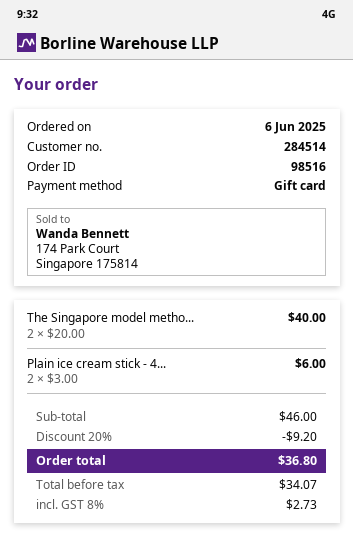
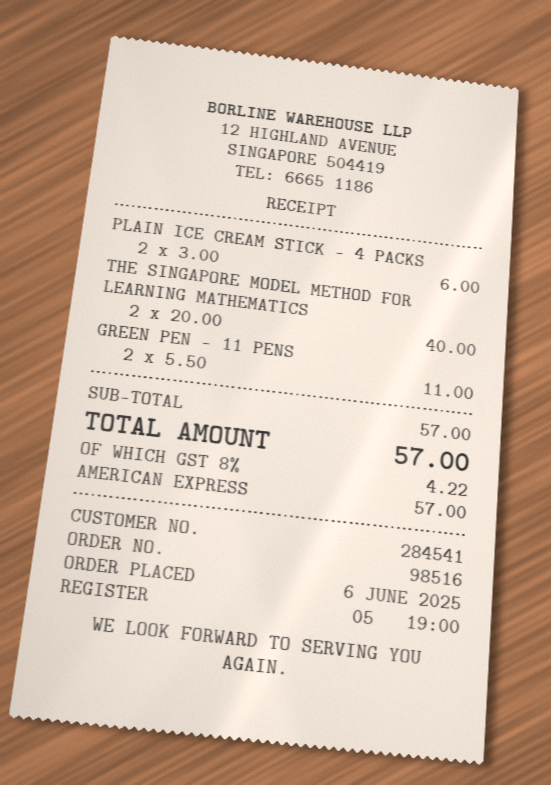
customer number: 284514 -> 284541
payment method: gift card -> American Express
GREEN PEN - 11 PENS: none -> 2 x 5.50 = 11.00
subtotal: 46.00 -> 57.00
discount: 20% = 9.20 -> none
tax: 8% = 2.73 -> 8% = 4.22
total: 36.80 -> 57.00

